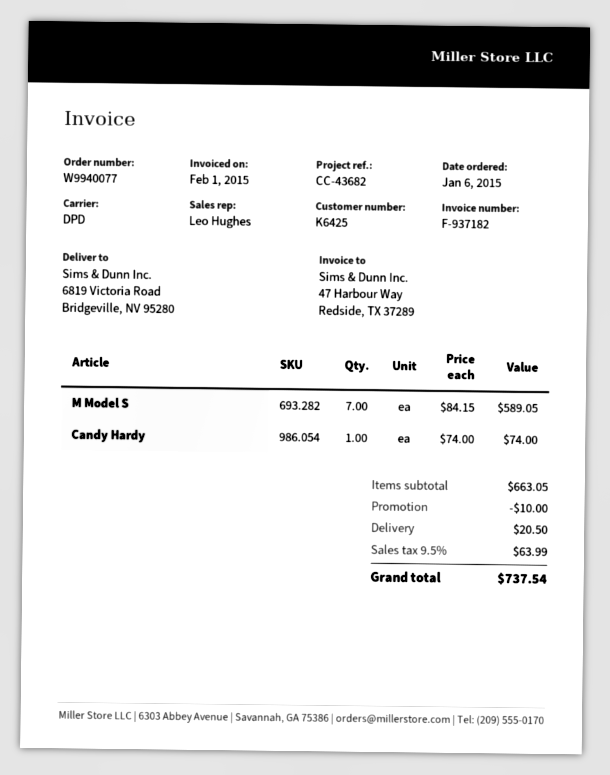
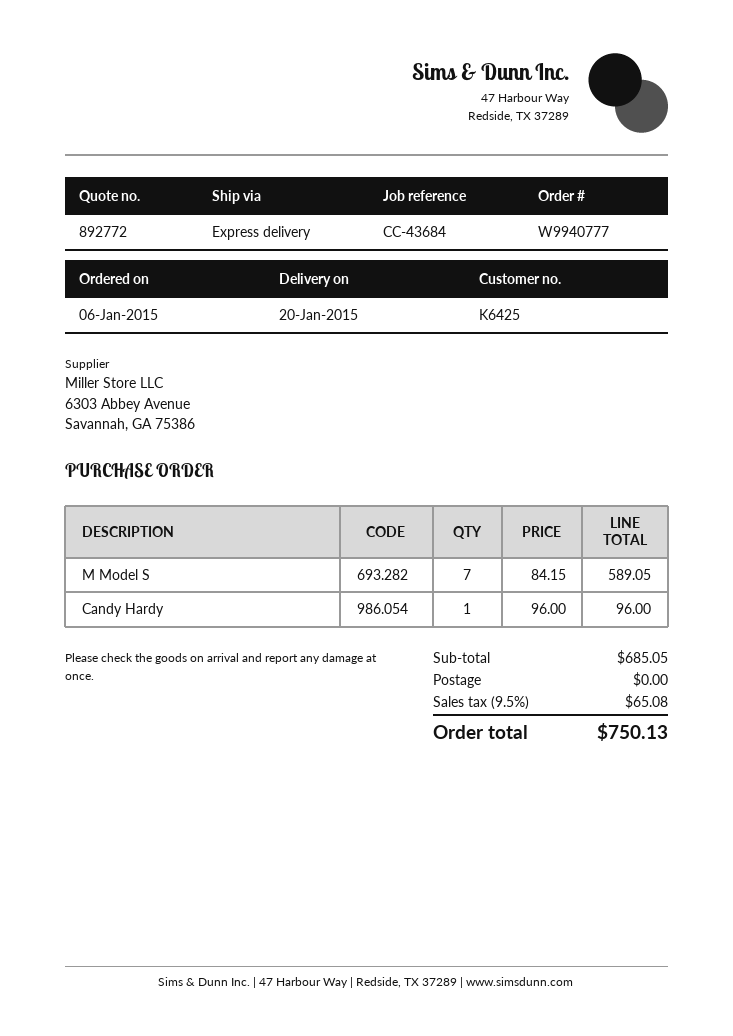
order number: W9940077 -> W9940777
reference: CC-43682 -> CC-43684
shipping method: DPD -> express
Candy Hardy: 1 x 74.00 = 74.00 -> 1 x 96.00 = 96.00
subtotal: 663.05 -> 685.05
discount: 10.00 -> none
shipping: 20.50 -> 0.00
tax: 9.5% = 63.99 -> 9.5% = 65.08
total: 737.54 -> 750.13

